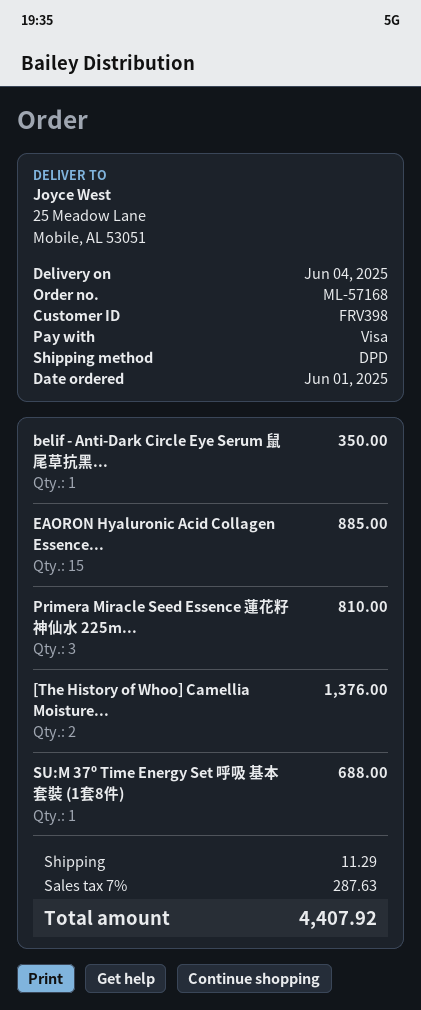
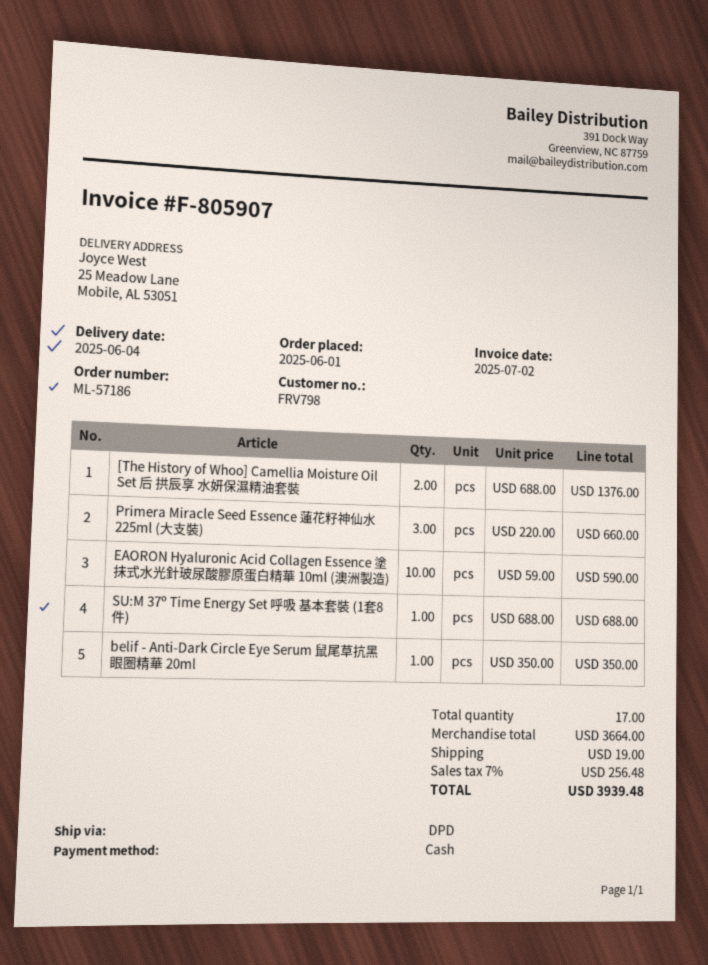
order number: ML-57168 -> ML-57186
customer number: FRV398 -> FRV798
payment method: Visa -> cash
EAORON Hyaluronic Acid Collagen Essence...: 15 for 885.00 -> 10 for 590.00
Primera Miracle Seed Essence 蓮花籽神仙水 225m...: 3 for 810.00 -> 3 for 660.00
shipping: 11.29 -> 19.00
tax: 7% = 287.63 -> 7% = 256.48
total: 4407.92 -> 3939.48

